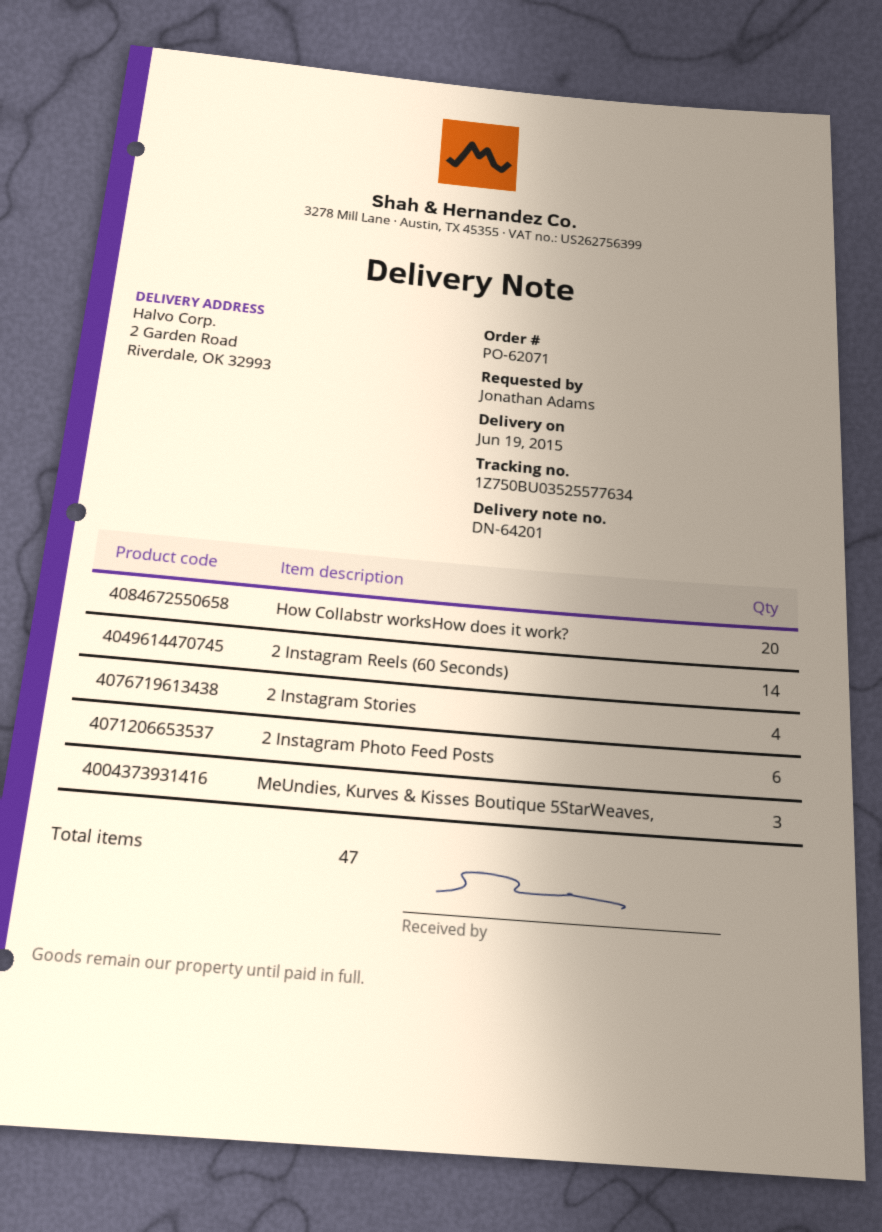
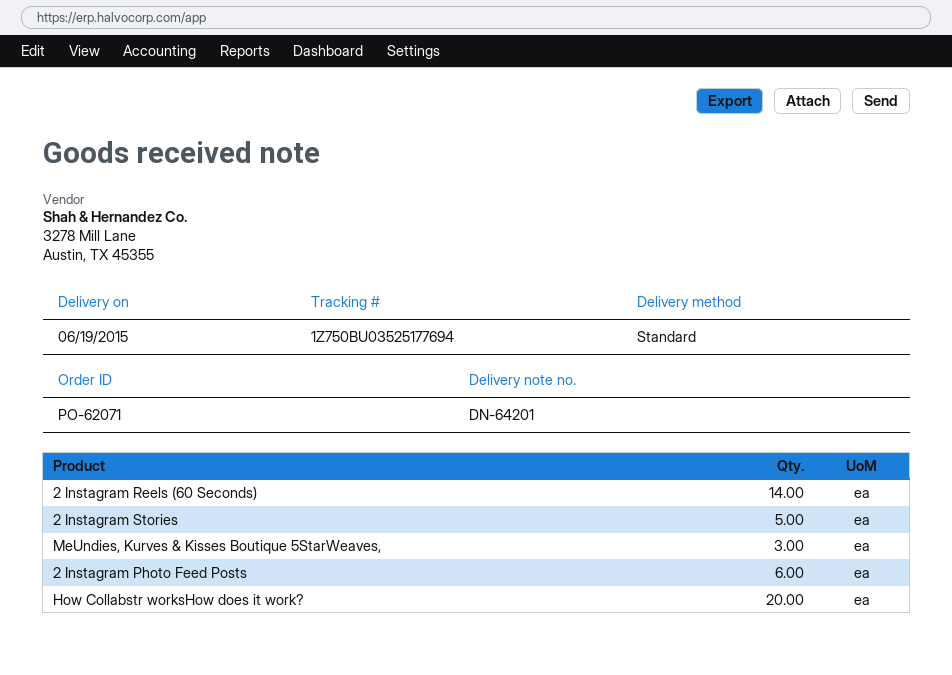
tracking number: 1Z750BU03525577634 -> 1Z750BU03525177694
2 Instagram Stories: 4 -> 5

